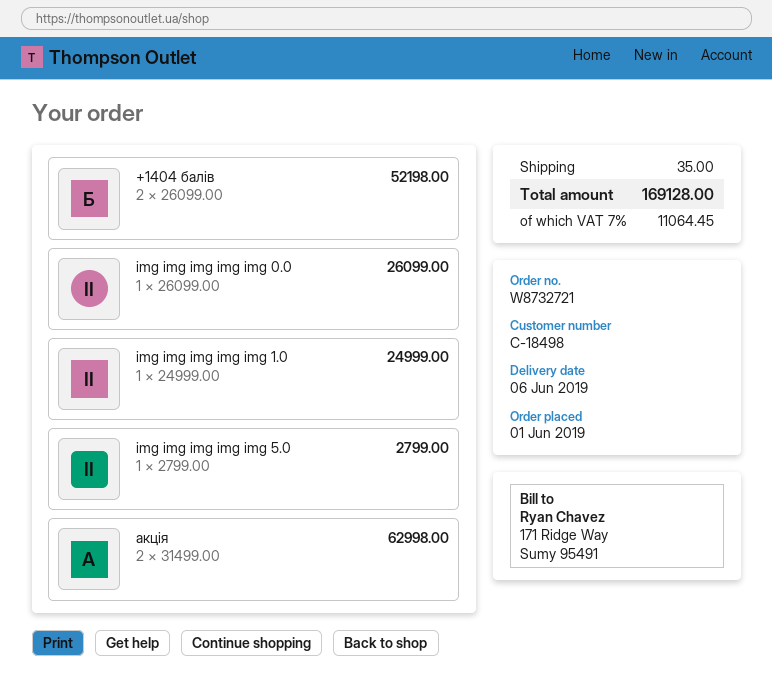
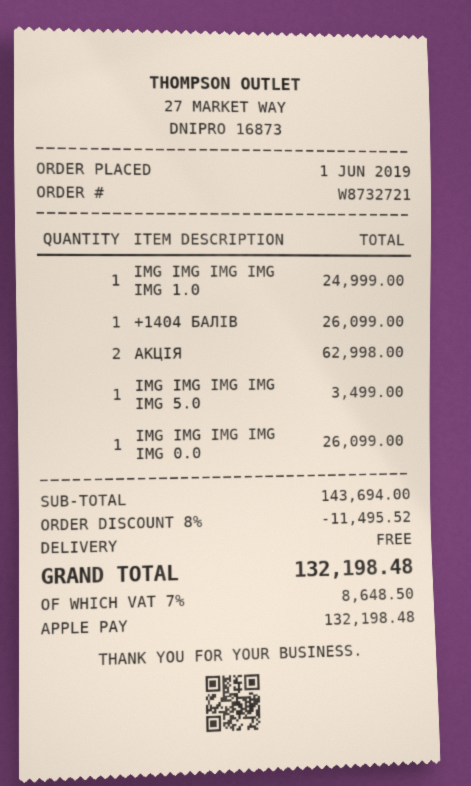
+1404 балів: 2 for 52198.00 -> 1 for 26099.00
img img img img img 5.0: 1 for 2799.00 -> 1 for 3499.00
discount: none -> 8% = 11495.52
shipping: 35.00 -> 0.00
tax: 7% = 11064.45 -> 7% = 8648.50
total: 169128.00 -> 132198.48

